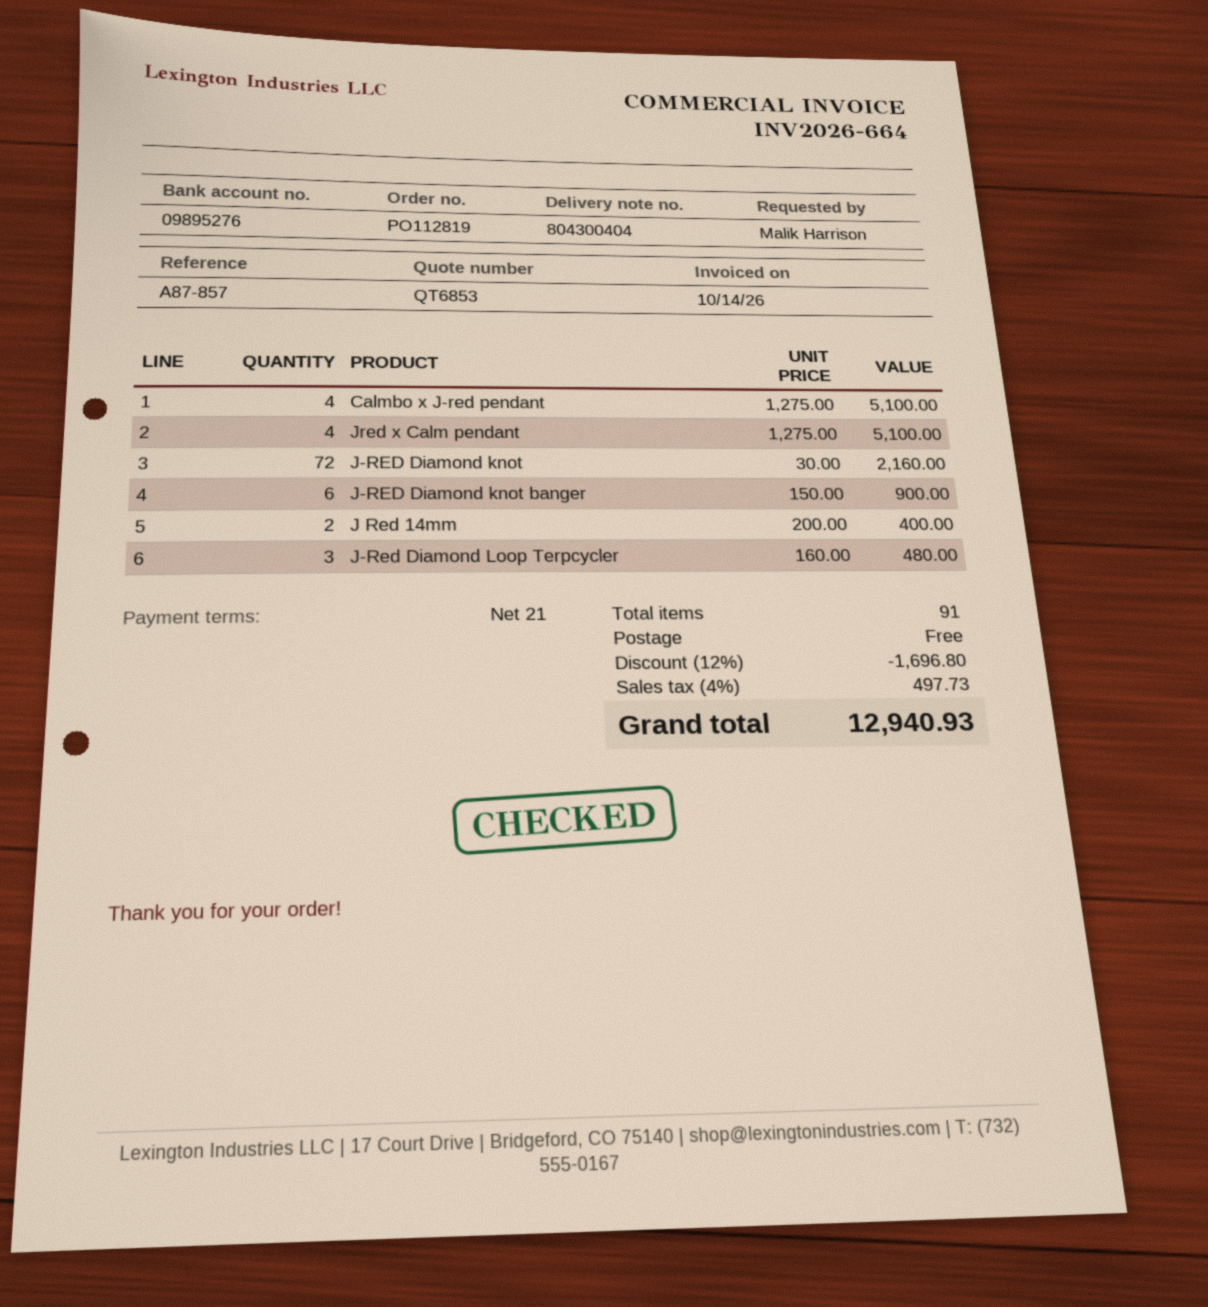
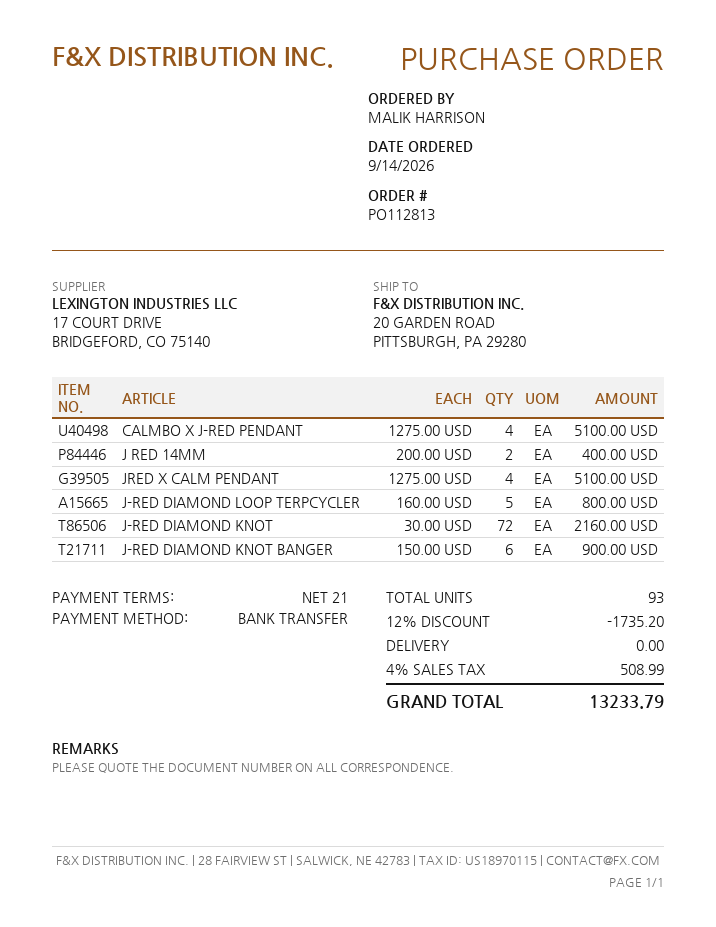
order number: PO112819 -> PO112813
J-Red Diamond Loop Terpcycler: 3 x 160.00 = 480.00 -> 5 x 160.00 = 800.00
total quantity: 91 -> 93
discount: 12% = 1696.80 -> 12% = 1735.20
tax: 4% = 497.73 -> 4% = 508.99
total: 12940.93 -> 13233.79

